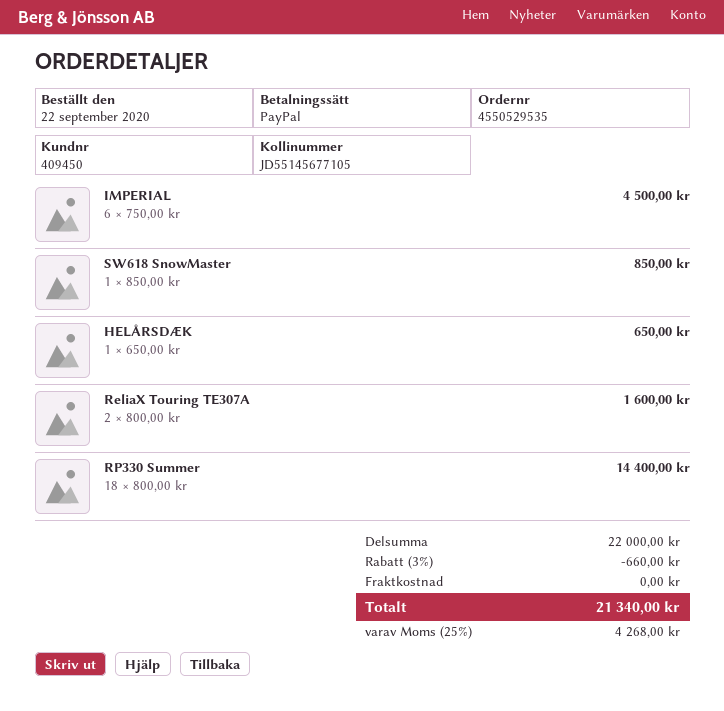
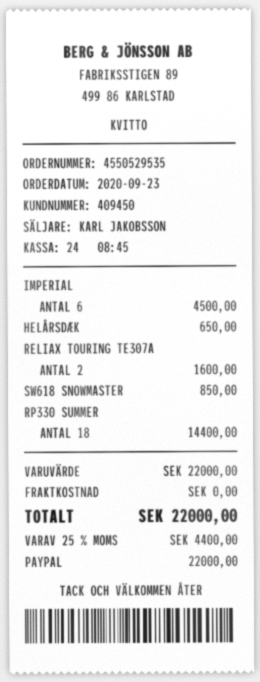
order date: 2020-09-22 -> 2020-09-23
discount: 3% = 660.00 -> none
tax: 25% = 4268.00 -> 25% = 4400.00
total: 21340.00 -> 22000.00

